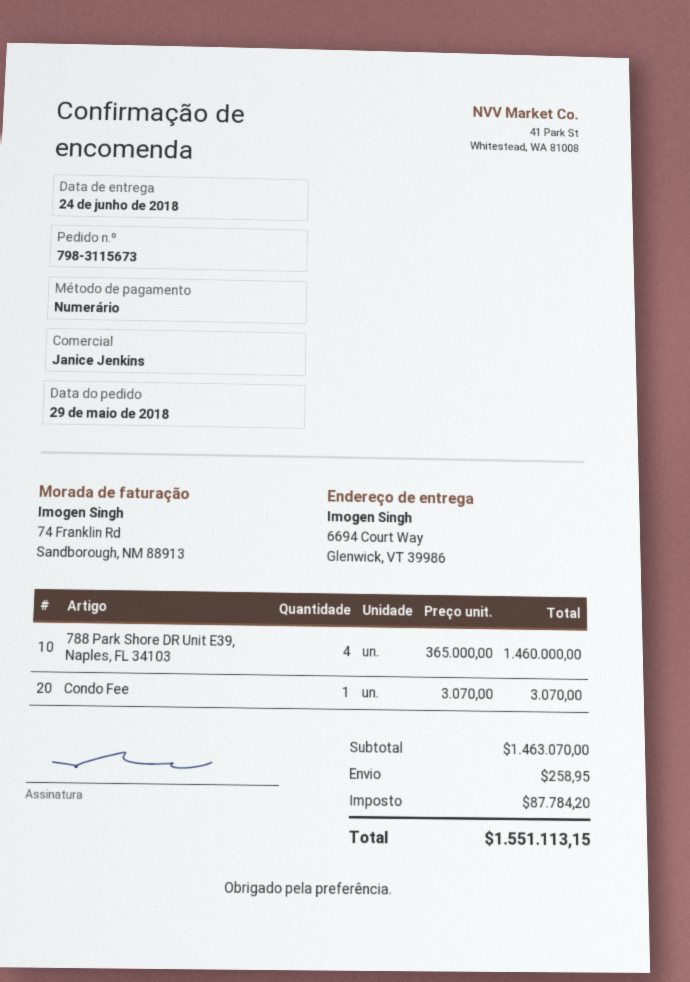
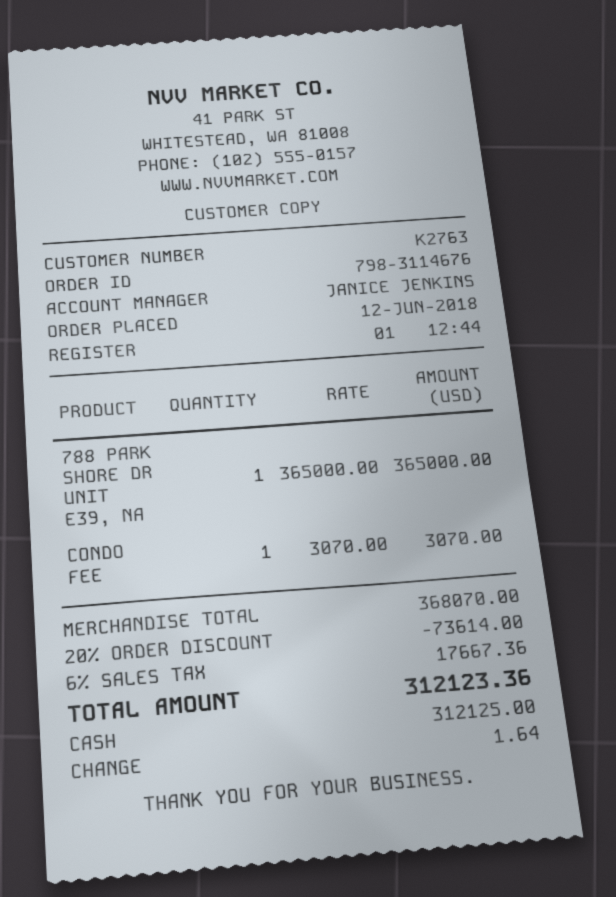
order number: 798-3115673 -> 798-3114676
order date: 2018-05-29 -> 2018-06-12
788 Park Shore DR Unit E39, Naples, FL 34103: 4 x 365000.00 = 1460000.00 -> 1 x 365000.00 = 365000.00
subtotal: 1463070.00 -> 368070.00
discount: none -> 20% = 73614.00
shipping: 258.95 -> none
tax: 87784.20 -> 17667.36
total: 1551113.15 -> 312123.36

